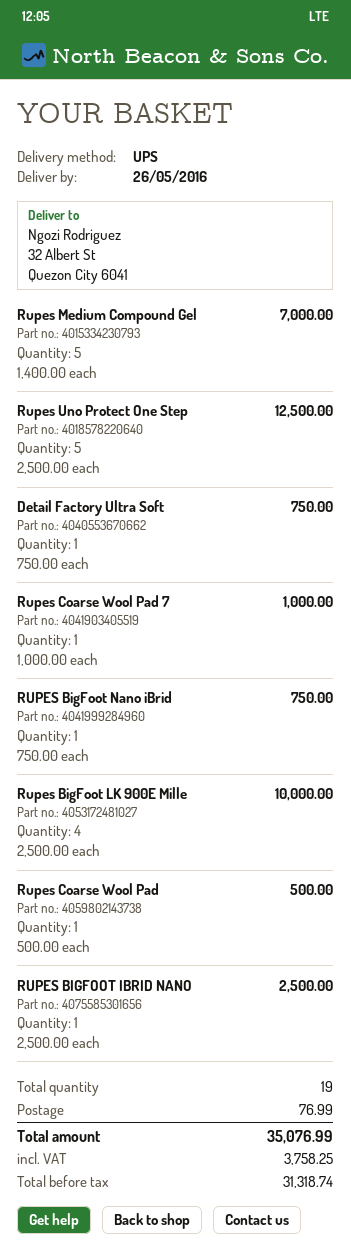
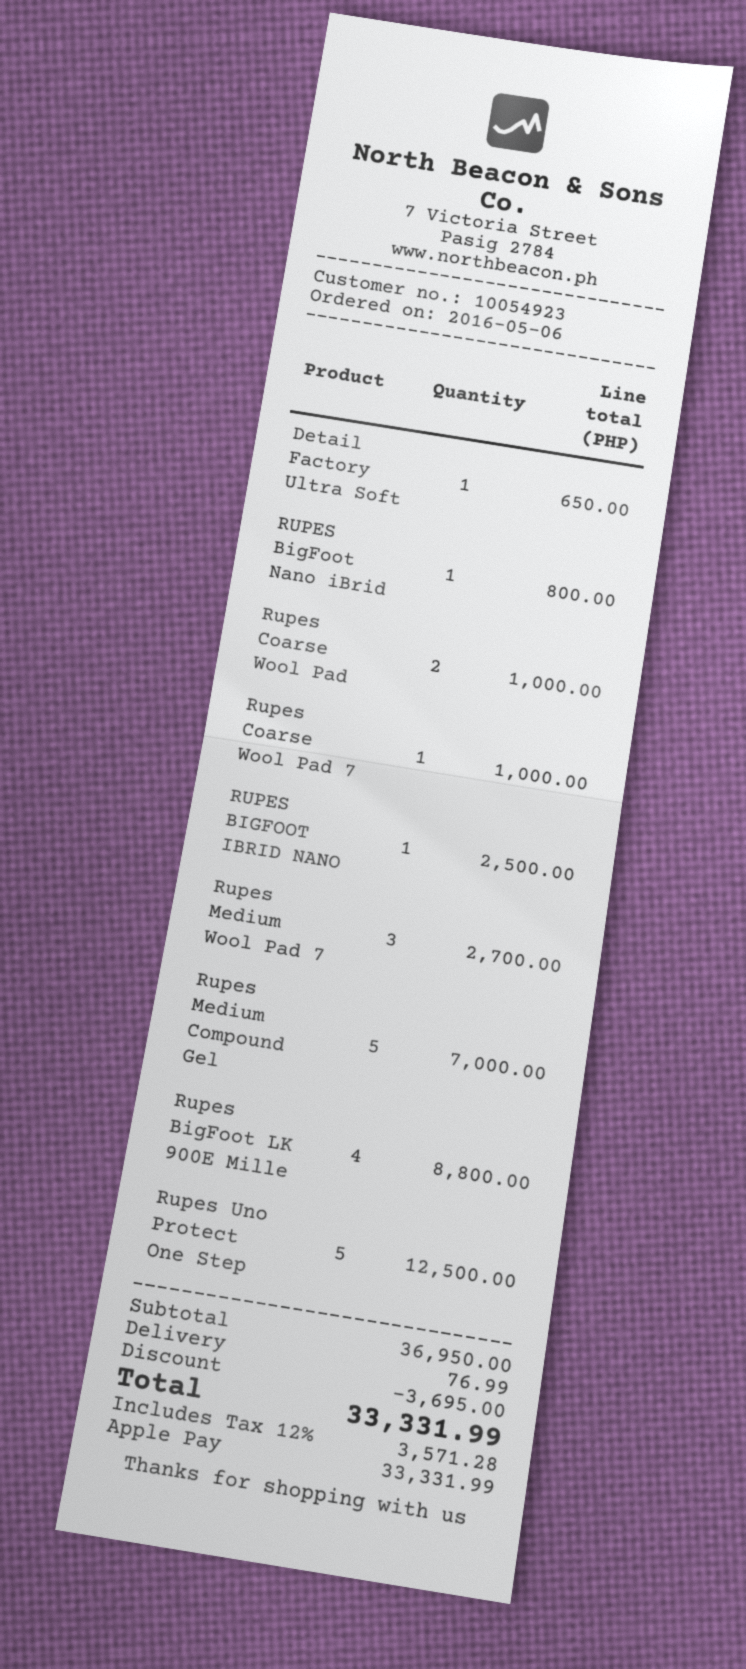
Detail Factory Ultra Soft: 1 for 750.00 -> 1 for 650.00
RUPES BigFoot Nano iBrid: 1 for 750.00 -> 1 for 800.00
Rupes BigFoot LK 900E Mille: 4 for 10000.00 -> 4 for 8800.00
Rupes Coarse Wool Pad: 1 for 500.00 -> 2 for 1000.00
Rupes Medium Wool Pad 7: none -> 3 for 2700.00
discount: none -> 3695.00
tax: 3758.25 -> 3571.28
total: 35076.99 -> 33331.99

